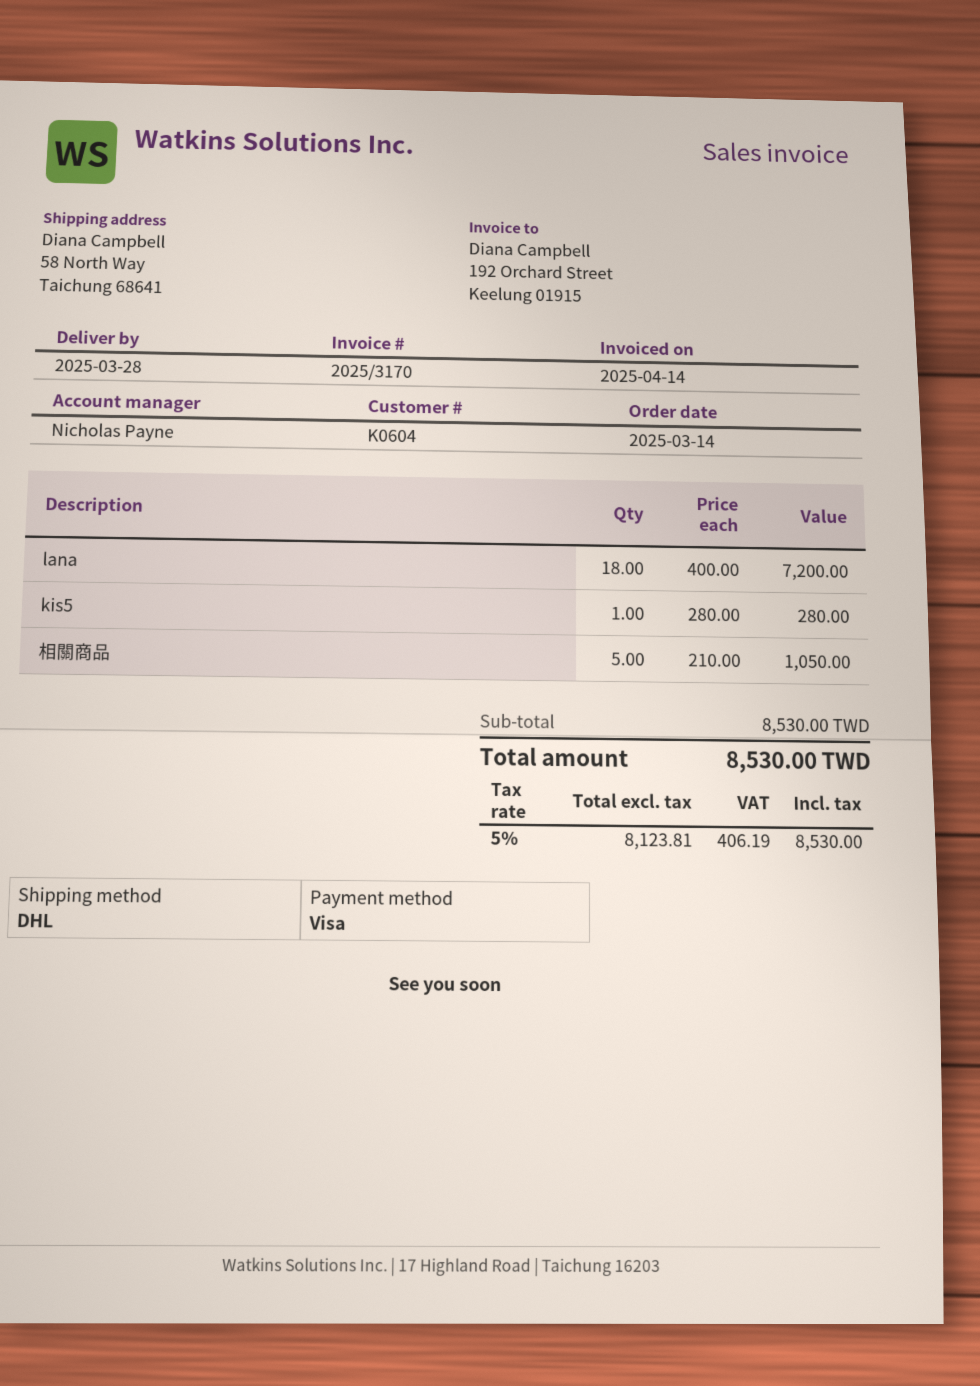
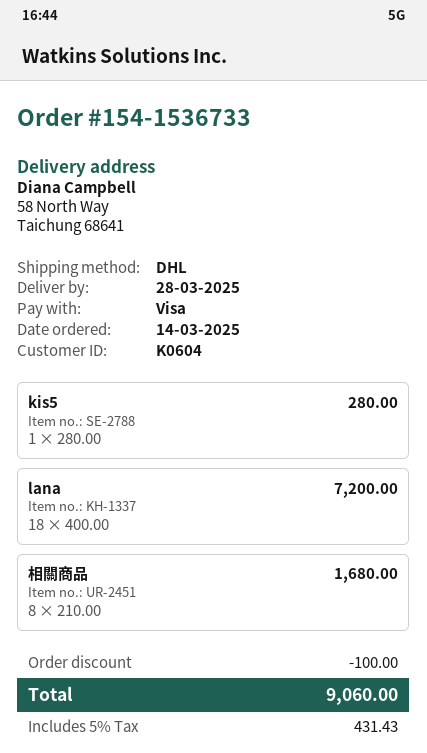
相關商品: 5 x 210.00 = 1050.00 -> 8 x 210.00 = 1680.00
discount: none -> 100.00
tax: 5% = 406.19 -> 5% = 431.43
total: 8530.00 -> 9060.00

